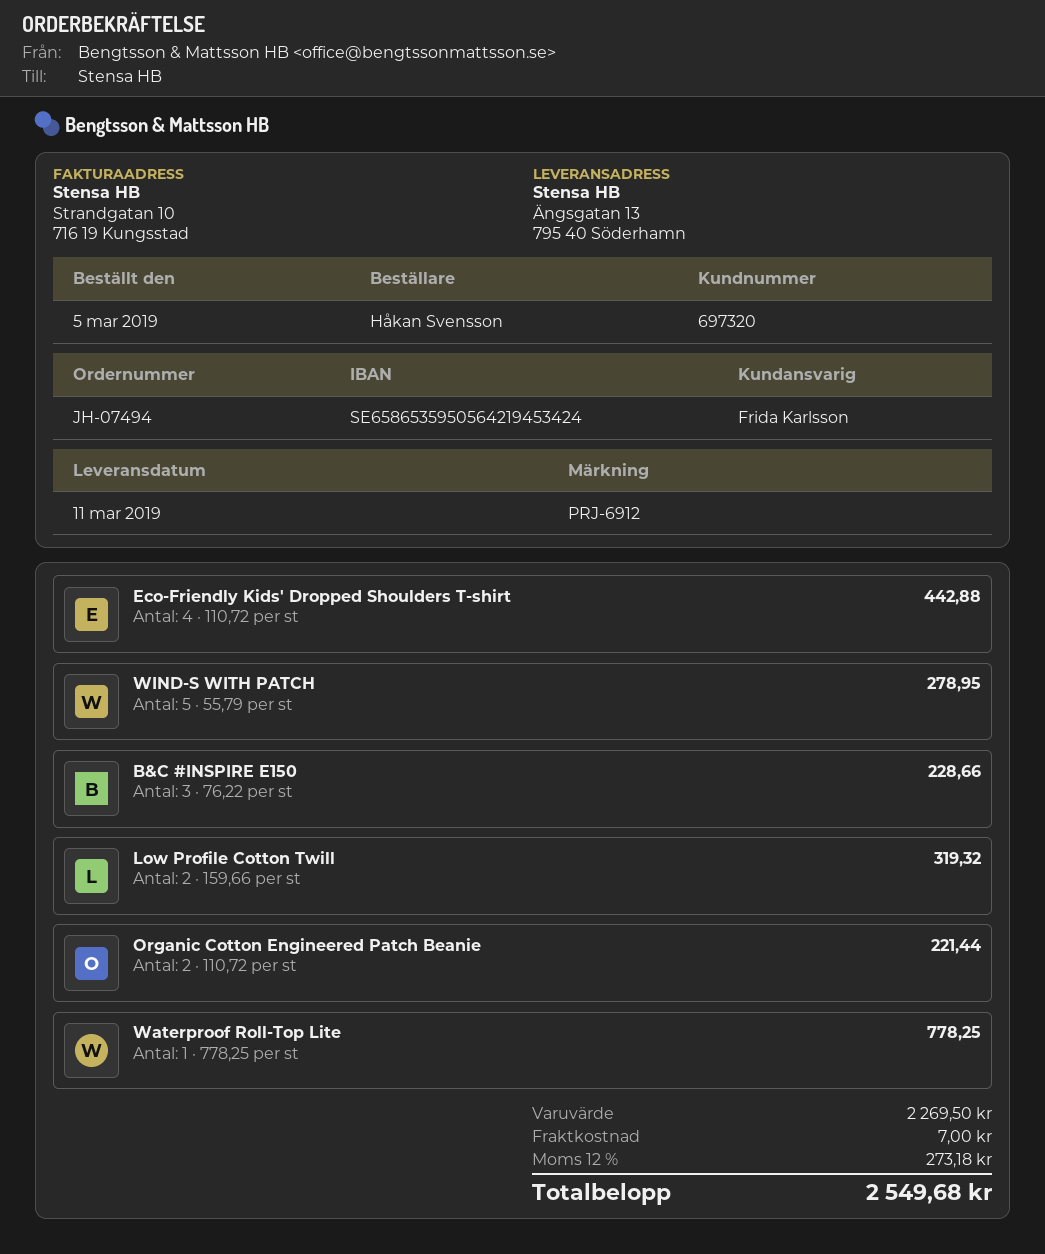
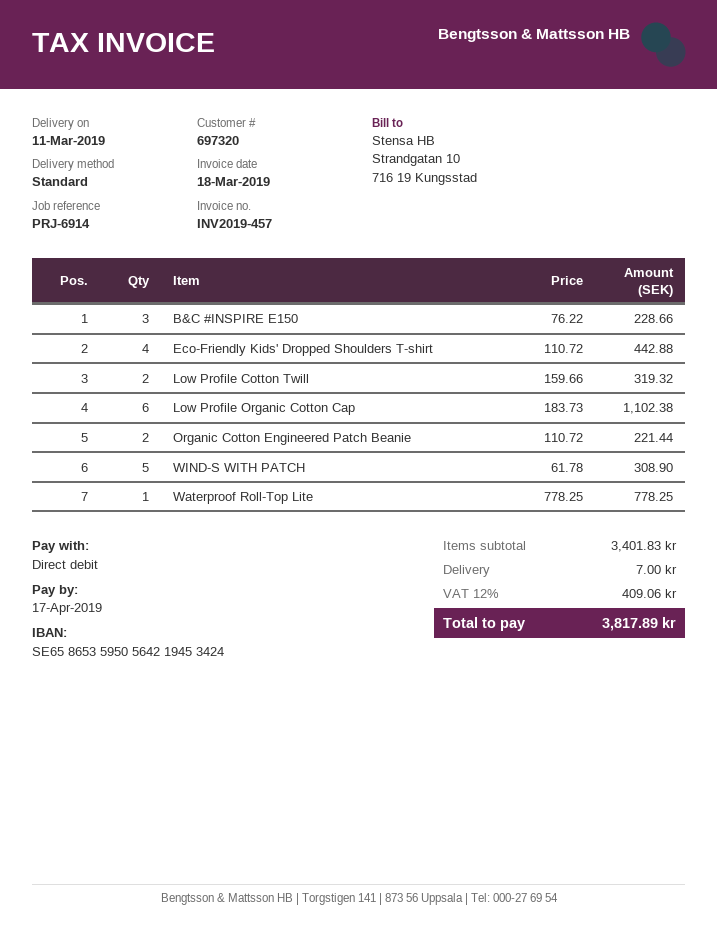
reference: PRJ-6912 -> PRJ-6914
WIND-S WITH PATCH: 5 x 55.79 = 278.95 -> 5 x 61.78 = 308.90
Low Profile Organic Cotton Cap: none -> 6 x 183.73 = 1102.38
subtotal: 2269.50 -> 3401.83
tax: 12% = 273.18 -> 12% = 409.06
total: 2549.68 -> 3817.89

